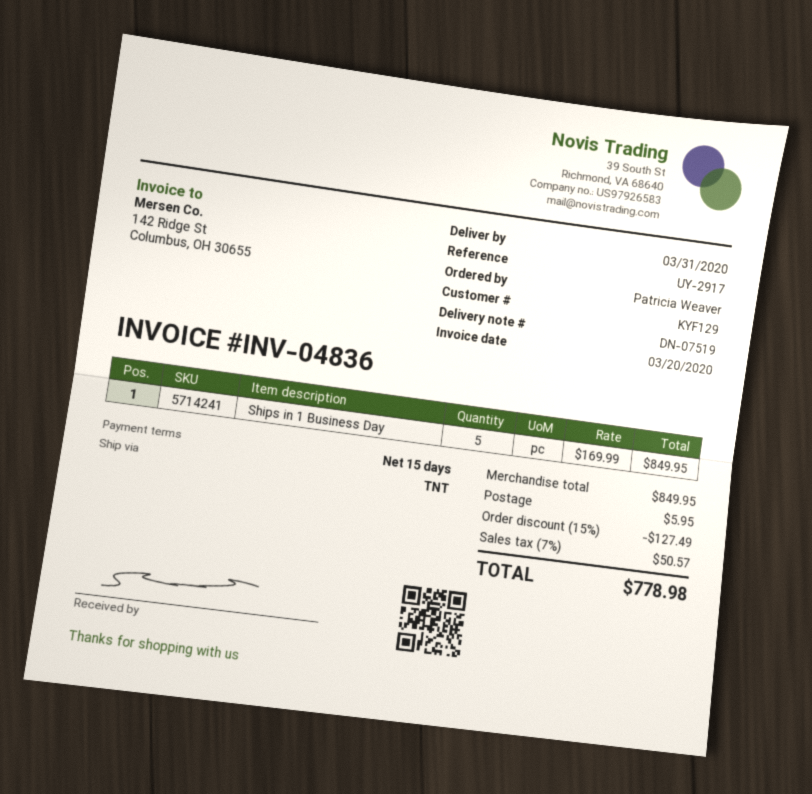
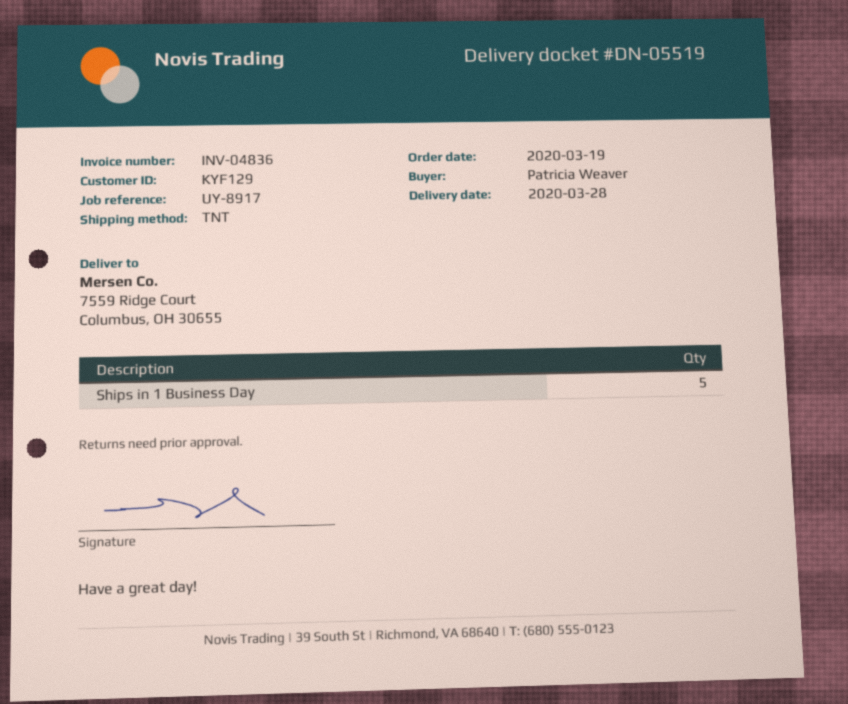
delivery note number: DN-07519 -> DN-05519
delivery date: 2020-03-31 -> 2020-03-28
reference: UY-2917 -> UY-8917

